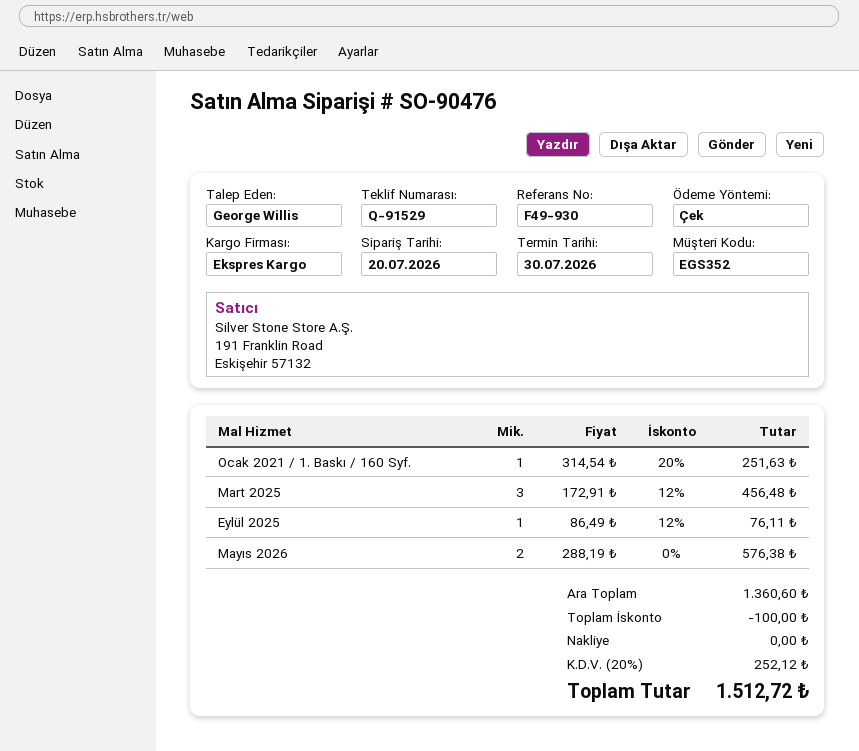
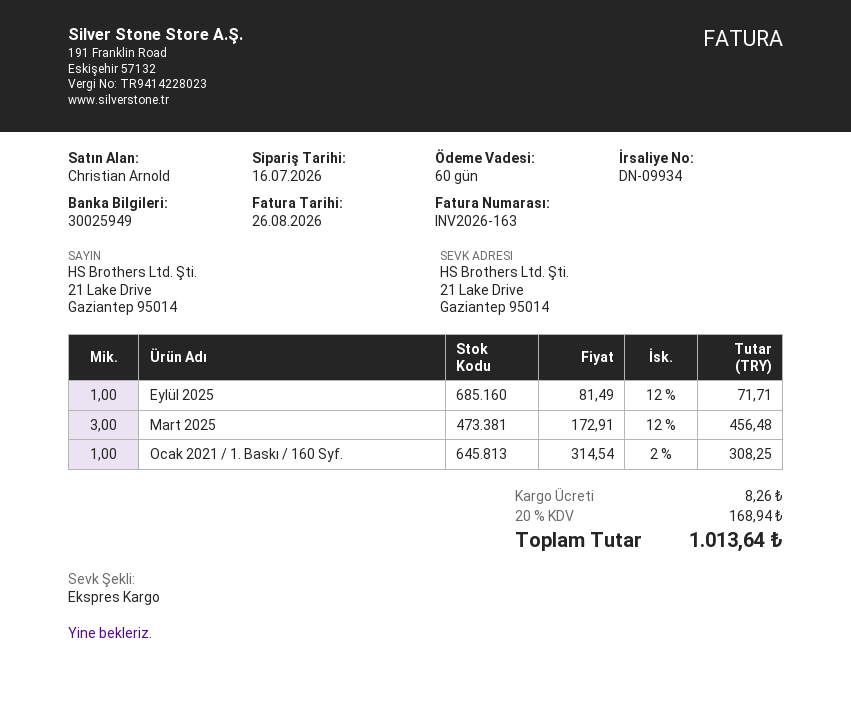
order date: 2026-07-20 -> 2026-07-16
ordered by: George Willis -> Christian Arnold
Ocak 2021 / 1. Baskı / 160 Syf.: 1 x 314.54 - 20% = 251.63 -> 1 x 314.54 - 2% = 308.25
Eylül 2025: 1 x 86.49 - 12% = 76.11 -> 1 x 81.49 - 12% = 71.71
Mayıs 2026: 2 x 288.19 = 576.38 -> none
discount: 100.00 -> none
shipping: 0.00 -> 8.26
tax: 20% = 252.12 -> 20% = 168.94
total: 1512.72 -> 1013.64

